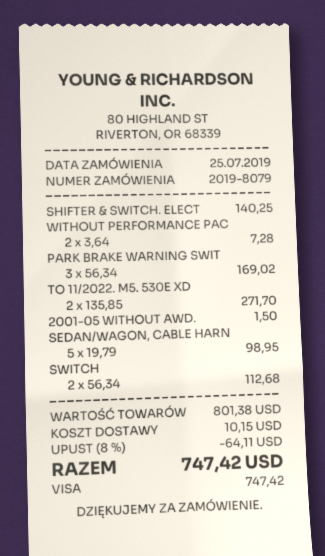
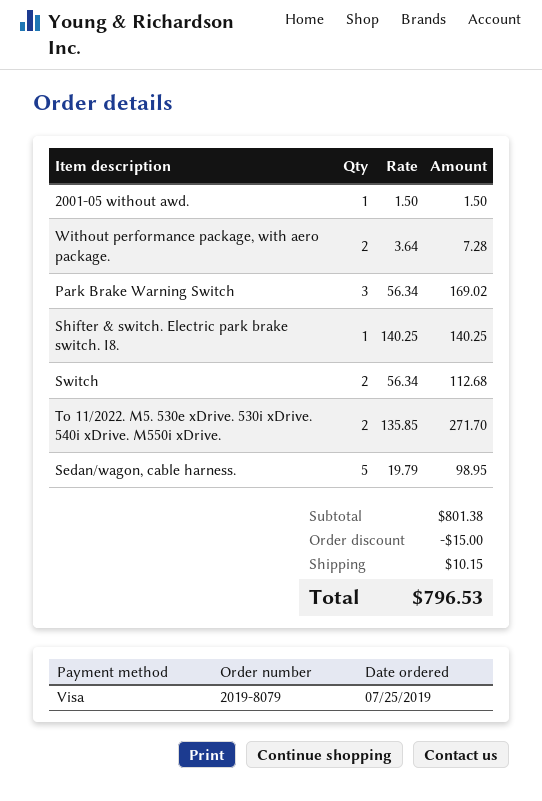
discount: 64.11 -> 15.00
total: 747.42 -> 796.53

